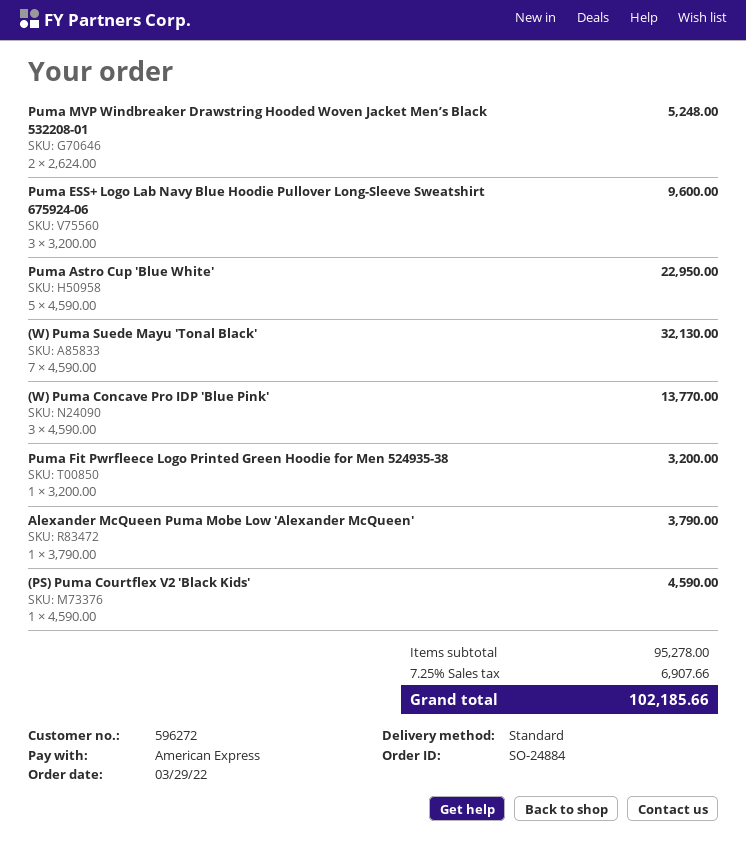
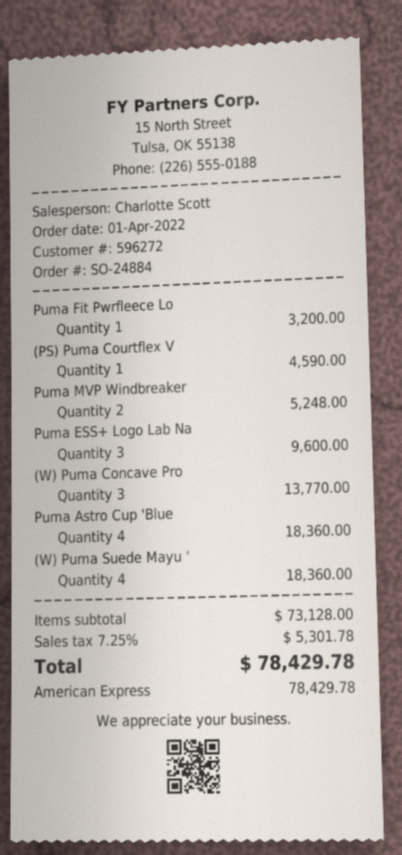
order date: 2022-03-29 -> 2022-04-01
Puma Astro Cup 'Blue White': 5 for 22950.00 -> 4 for 18360.00
(W) Puma Suede Mayu 'Tonal Black': 7 for 32130.00 -> 4 for 18360.00
Alexander McQueen Puma Mobe Low 'Alexander McQueen': 1 for 3790.00 -> none
subtotal: 95278.00 -> 73128.00
tax: 7.25% = 6907.66 -> 7.25% = 5301.78
total: 102185.66 -> 78429.78

